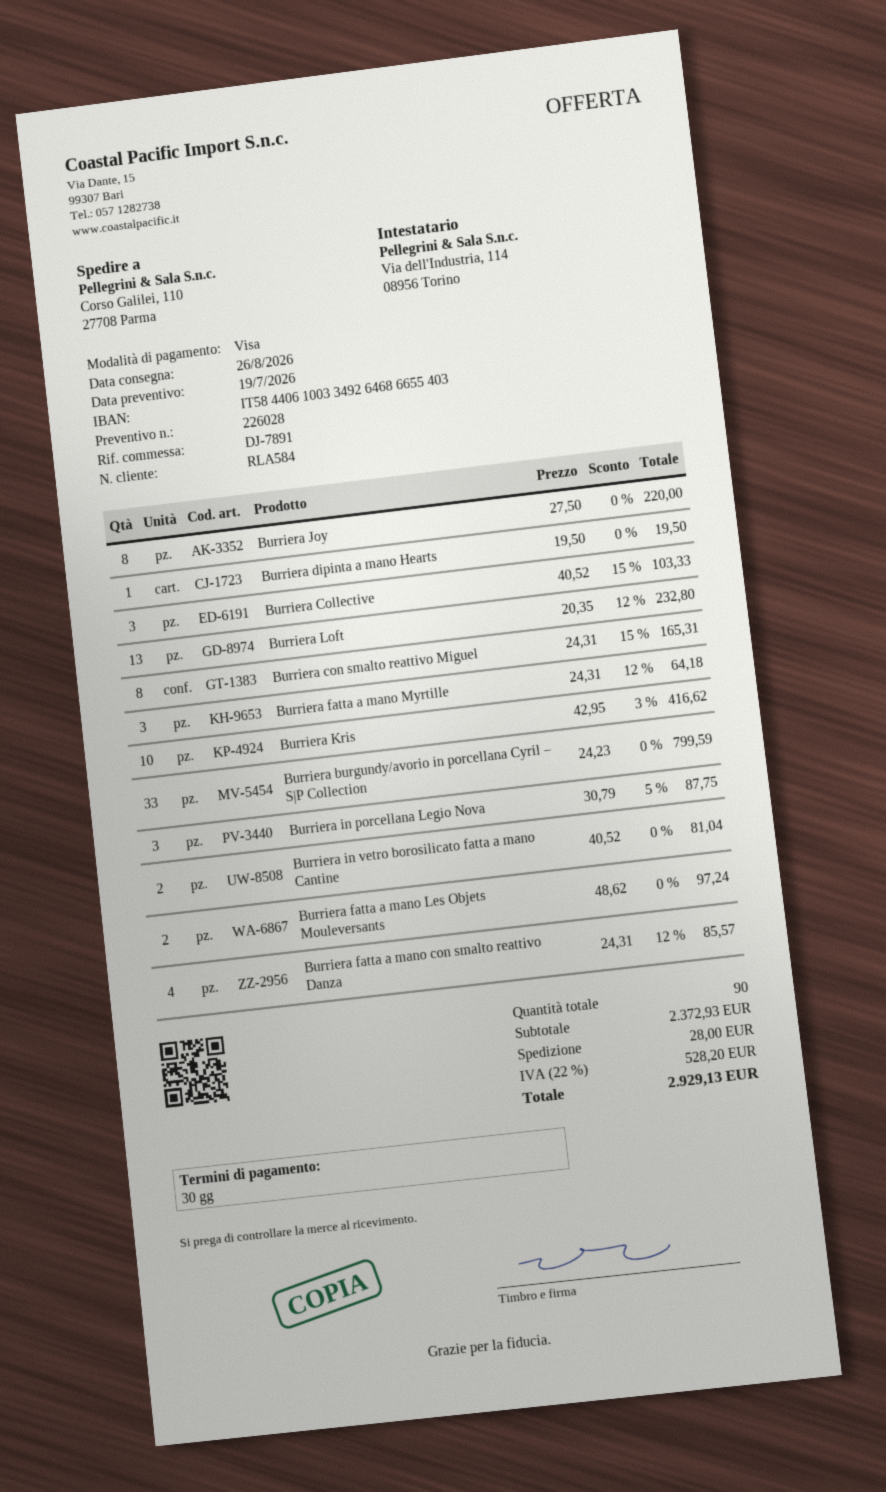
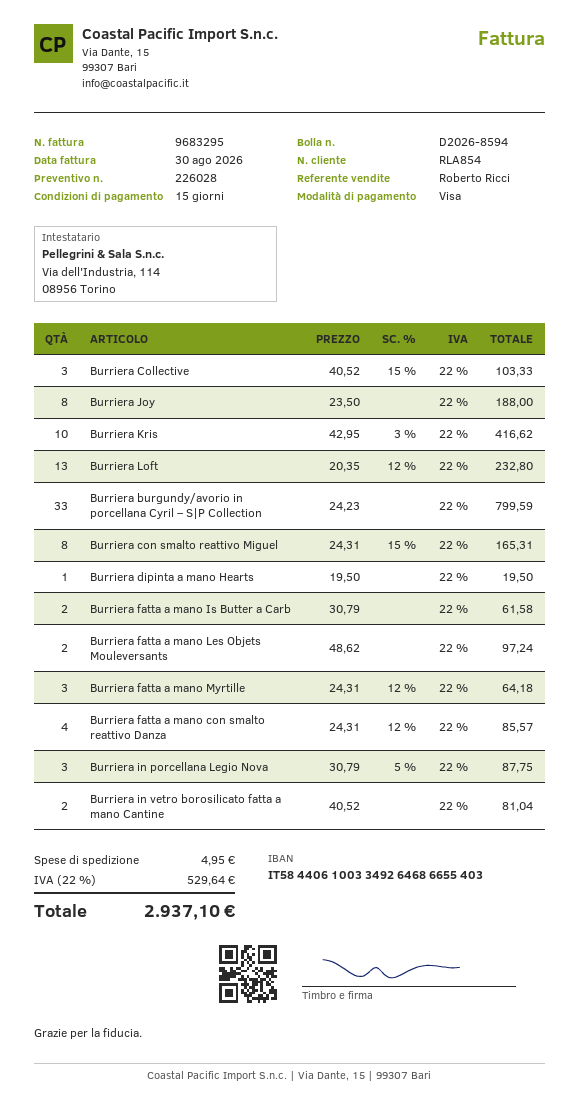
payment terms: 30 days -> 15 days
customer number: RLA584 -> RLA854
Burriera Joy: 8 x 27.50 = 220.00 -> 8 x 23.50 = 188.00
Burriera fatta a mano Is Butter a Carb: none -> 2 x 30.79 = 61.58
shipping: 28.00 -> 4.95
tax: 22% = 528.20 -> 22% = 529.64
total: 2929.13 -> 2937.10

